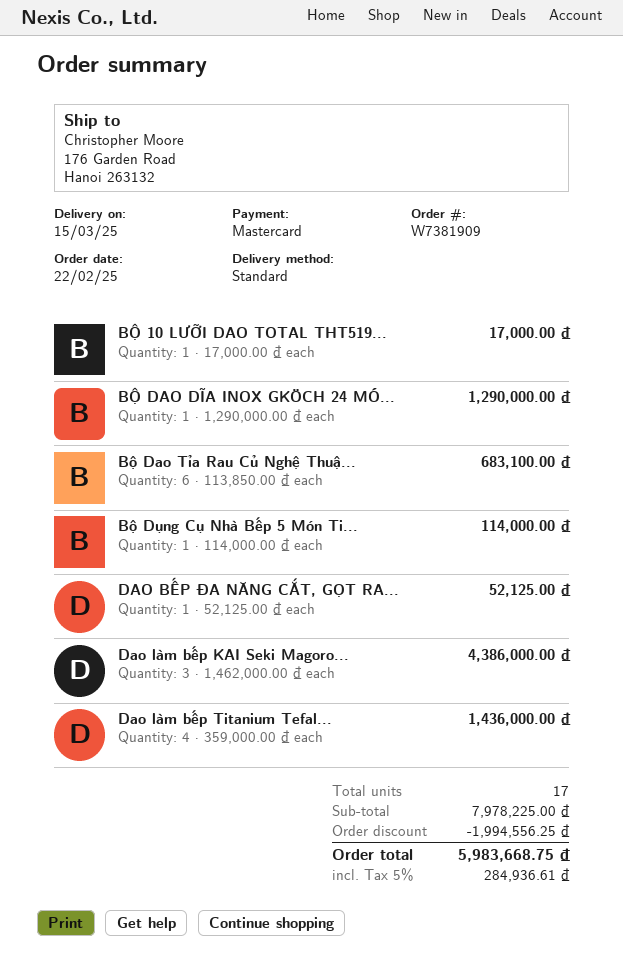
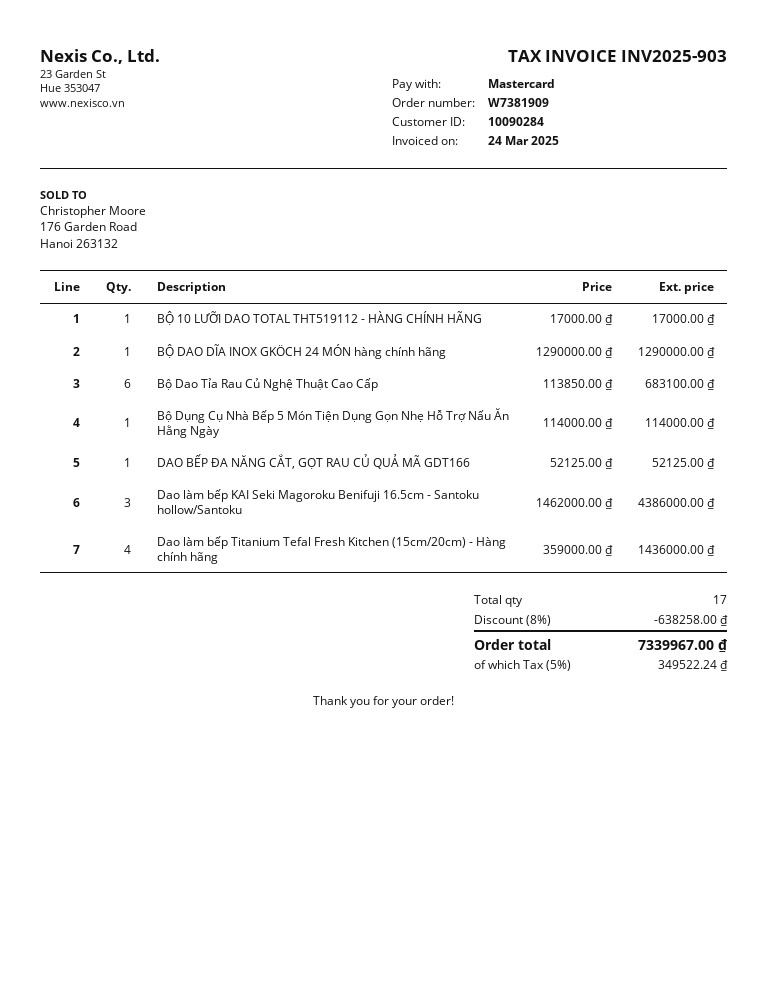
discount: 1994556.25 -> 638258.00
tax: 5% = 284936.61 -> 5% = 349522.24
total: 5983668.75 -> 7339967.00

